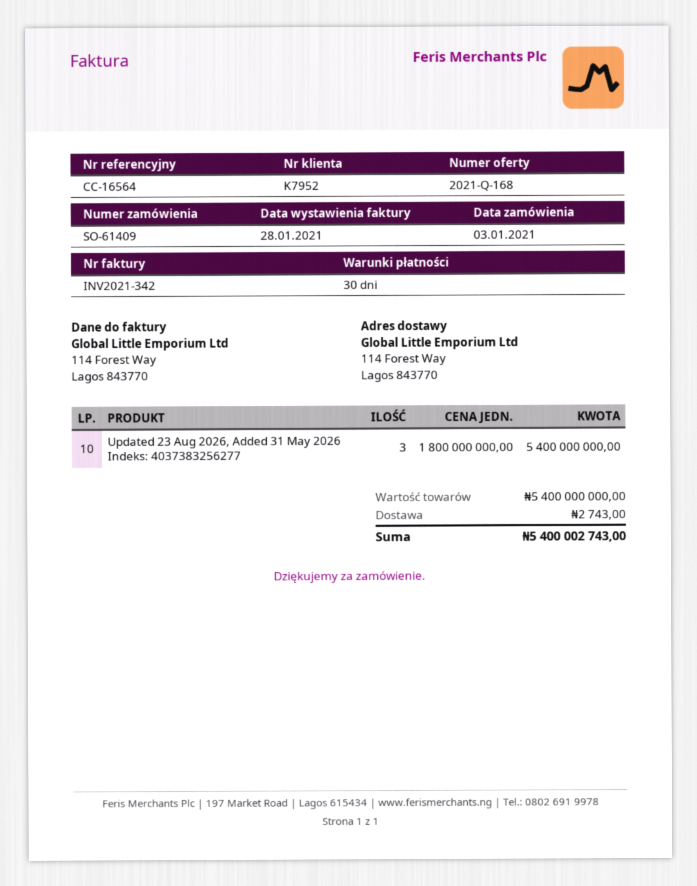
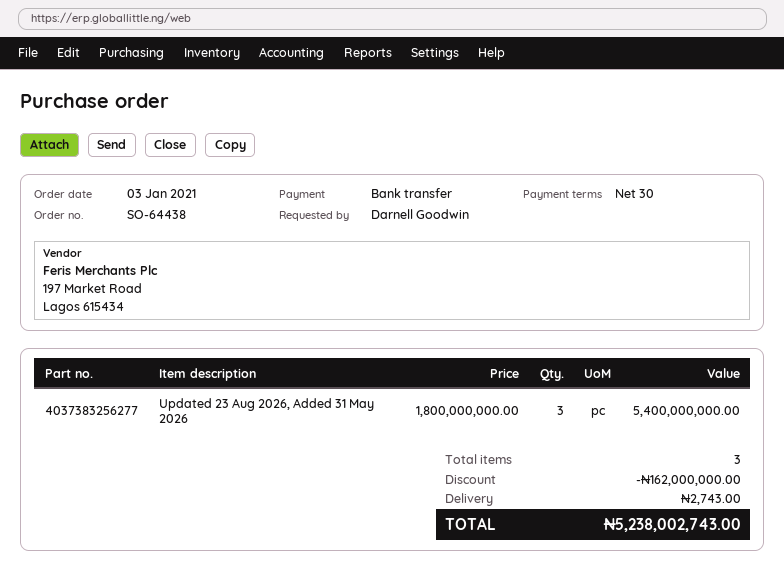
order number: SO-61409 -> SO-64438
discount: none -> 162000000.00
total: 5400002743.00 -> 5238002743.00

